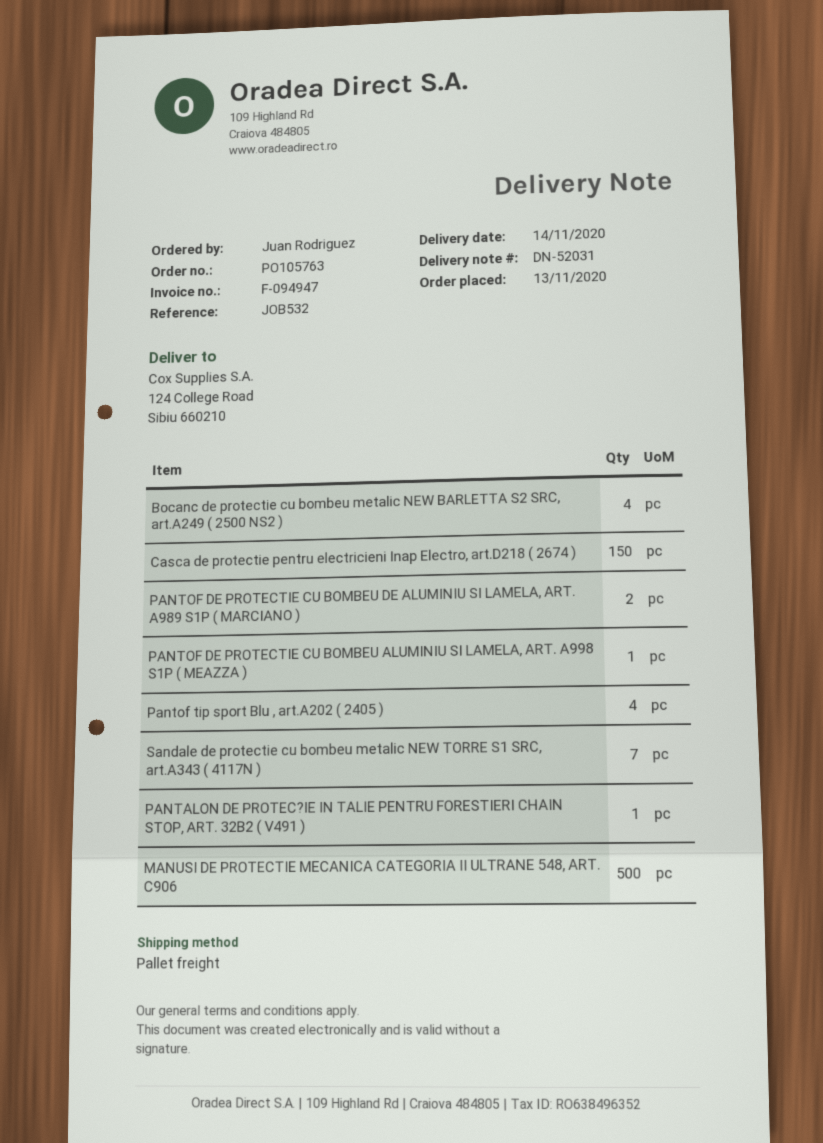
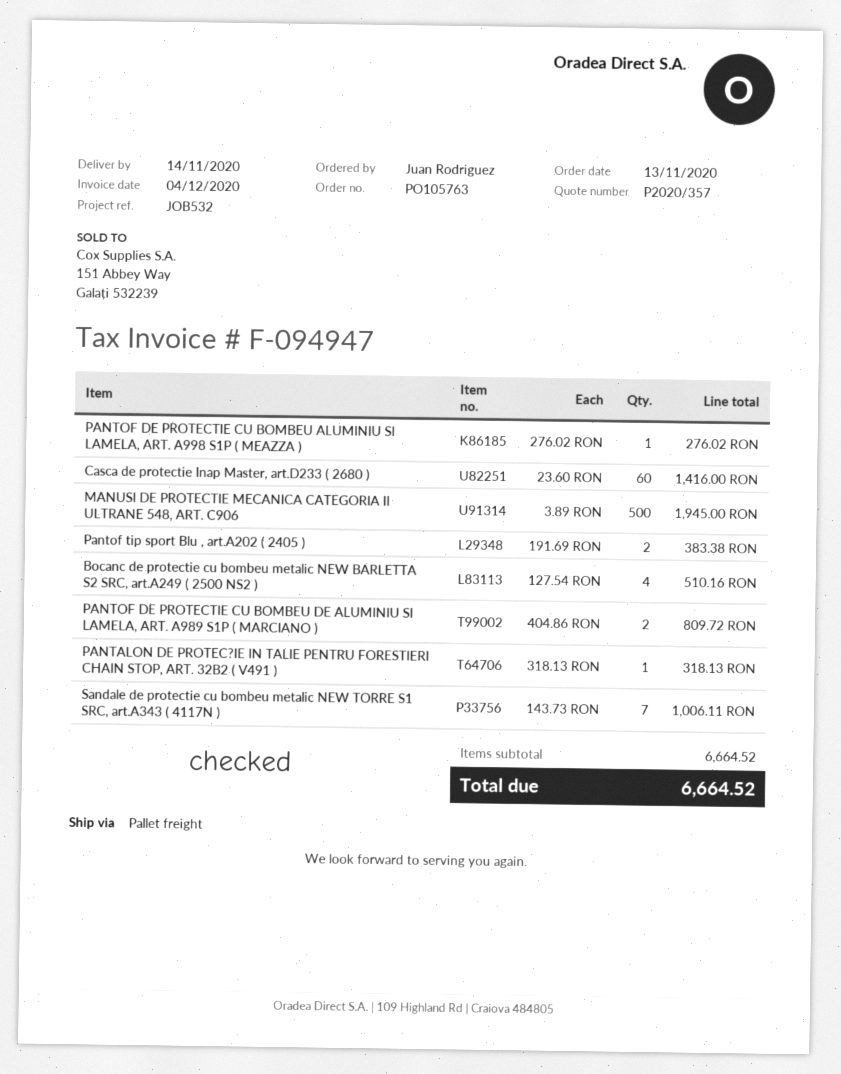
Casca de protectie pentru electricieni Inap Electro, art.D218 ( 2674 ): 150 -> none
Pantof tip sport Blu , art.A202 ( 2405 ): 4 -> 2
Casca de protectie Inap Master, art.D233 ( 2680 ): none -> 60

